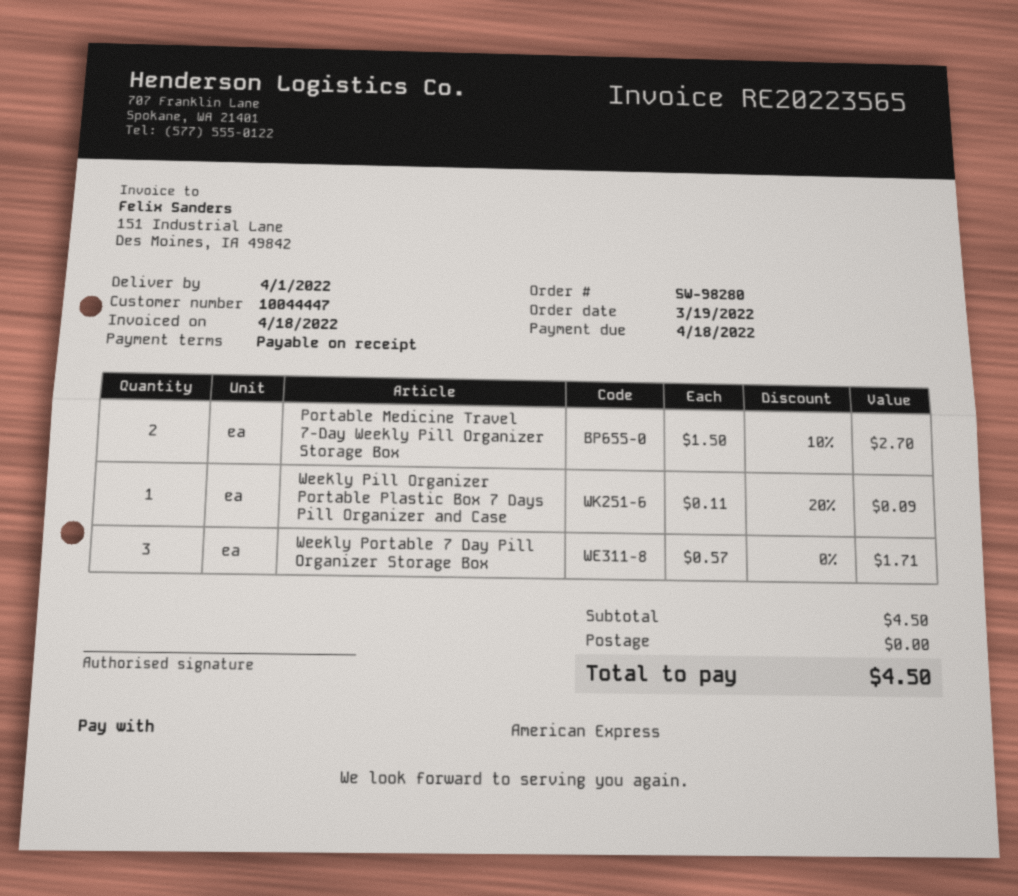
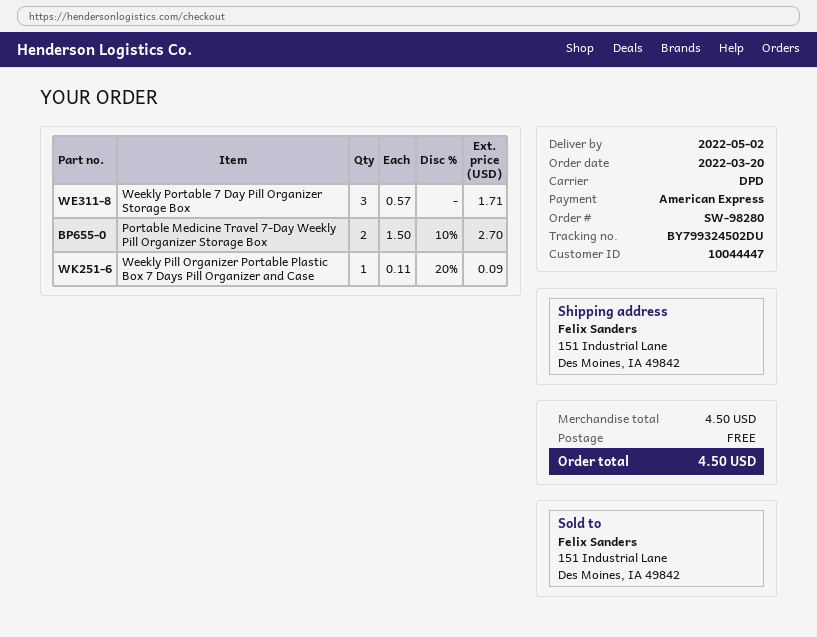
order date: 2022-03-19 -> 2022-03-20
delivery date: 2022-04-01 -> 2022-05-02

